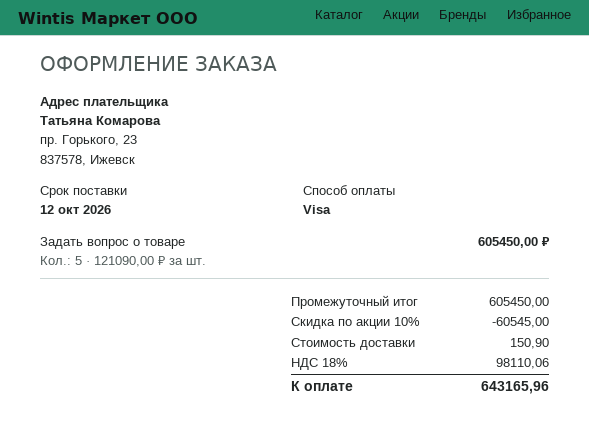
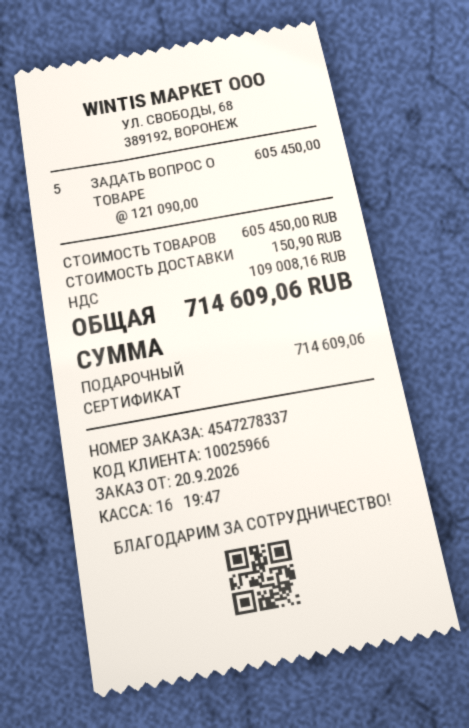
payment method: Visa -> gift card
discount: 10% = 60545.00 -> none
tax: 98110.06 -> 109008.16
total: 643165.96 -> 714609.06

